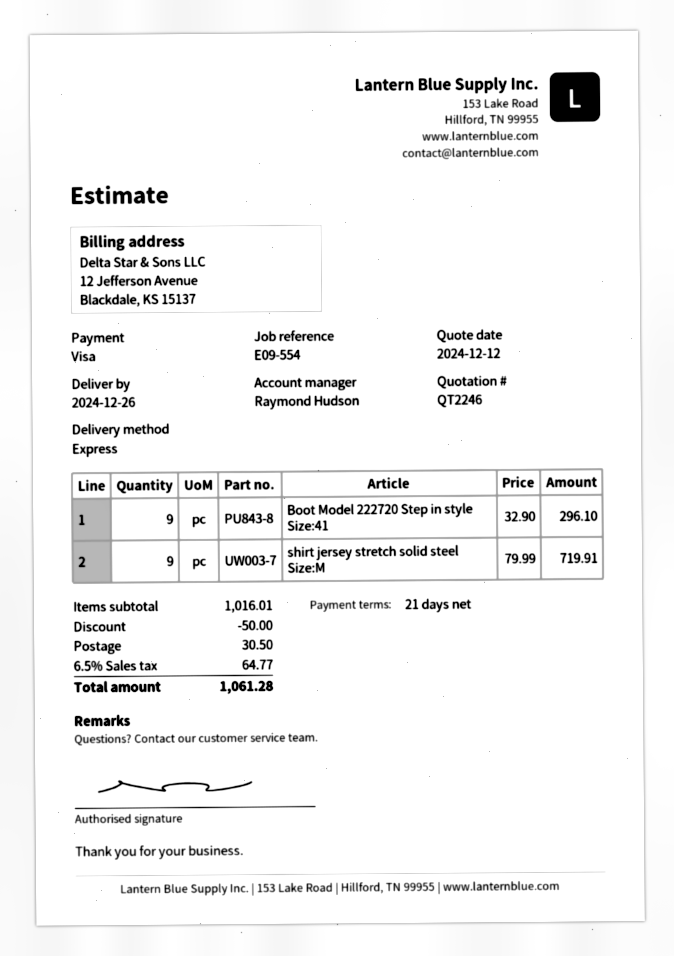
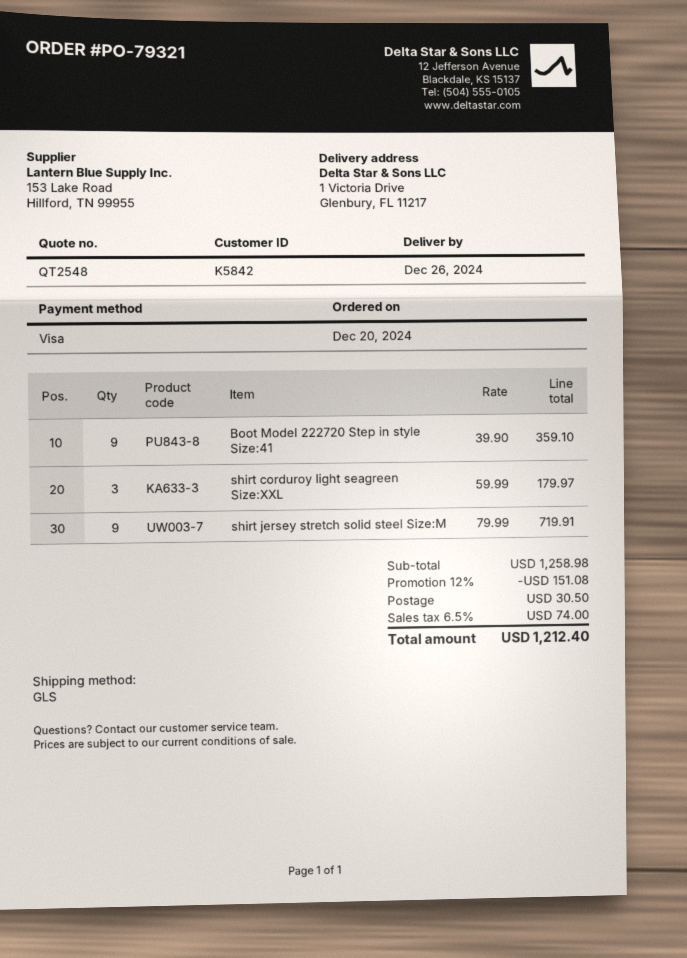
quote number: QT2246 -> QT2548
shipping method: express -> GLS
Boot Model 222720 Step in style Size:41: 9 x 32.90 = 296.10 -> 9 x 39.90 = 359.10
shirt corduroy light seagreen Size:XXL: none -> 3 x 59.99 = 179.97
subtotal: 1016.01 -> 1258.98
discount: 50.00 -> 151.08
tax: 6.5% = 64.77 -> 6.5% = 74.00
total: 1061.28 -> 1212.40

